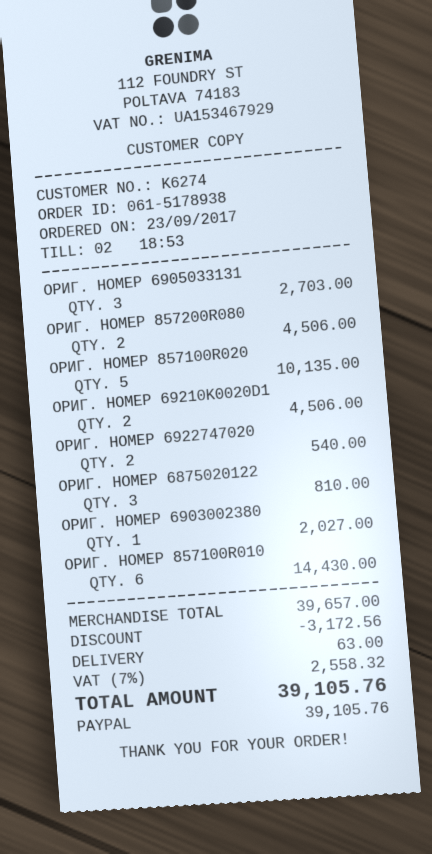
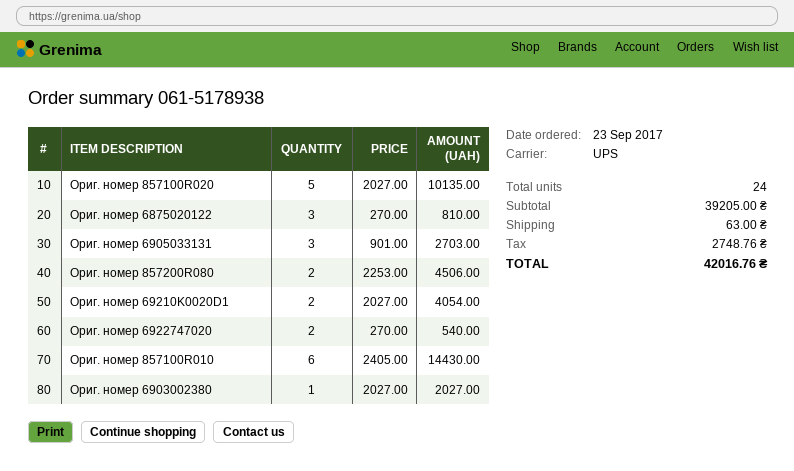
ОРИГ. НОМЕР 69210K0020D1: 2 for 4506.00 -> 2 for 4054.00
subtotal: 39657.00 -> 39205.00
discount: 3172.56 -> none
tax: 2558.32 -> 2748.76
total: 39105.76 -> 42016.76

